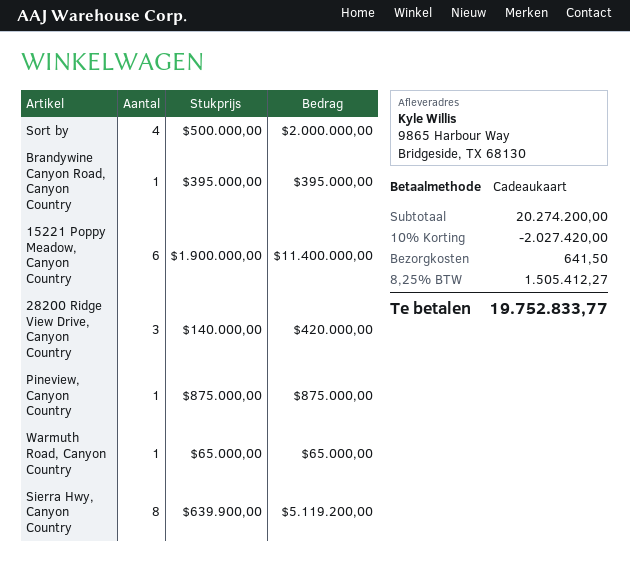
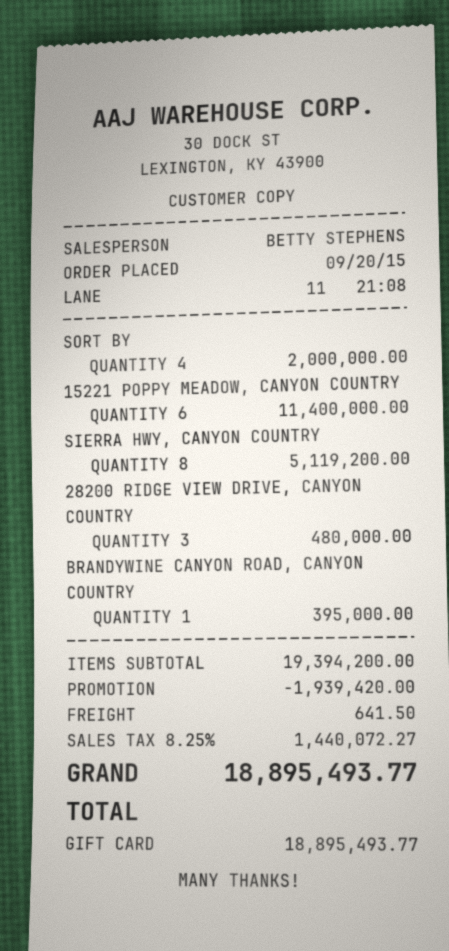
28200 Ridge View Drive, Canyon Country: 3 for 420000.00 -> 3 for 480000.00
Pineview, Canyon Country: 1 for 875000.00 -> none
Warmuth Road, Canyon Country: 1 for 65000.00 -> none
subtotal: 20274200.00 -> 19394200.00
discount: 2027420.00 -> 1939420.00
tax: 8.25% = 1505412.27 -> 8.25% = 1440072.27
total: 19752833.77 -> 18895493.77

